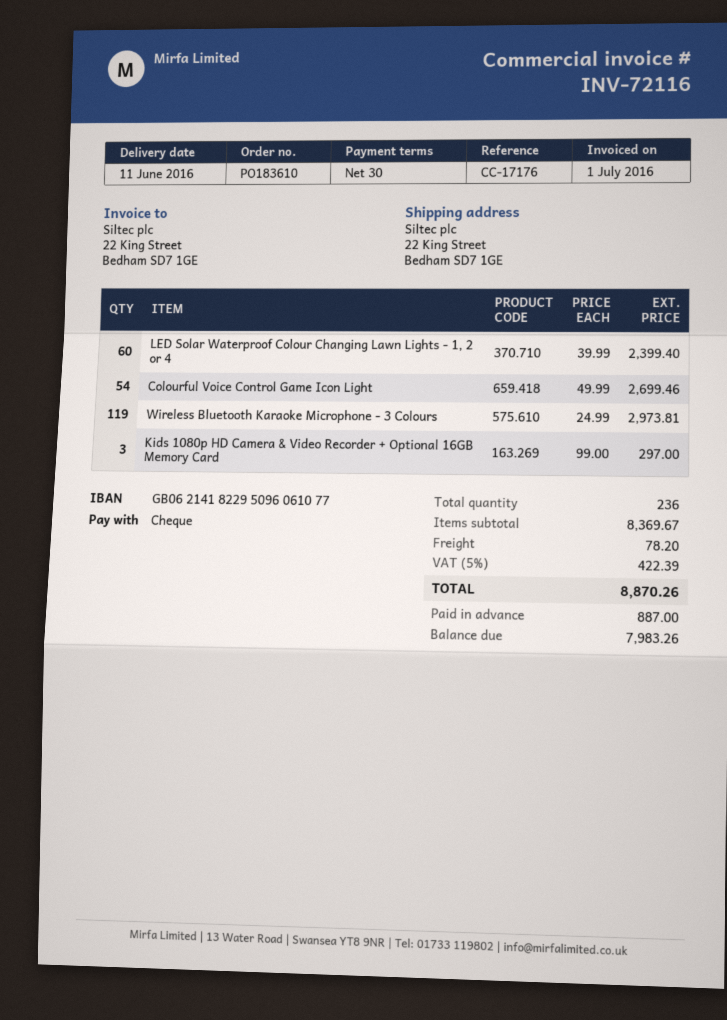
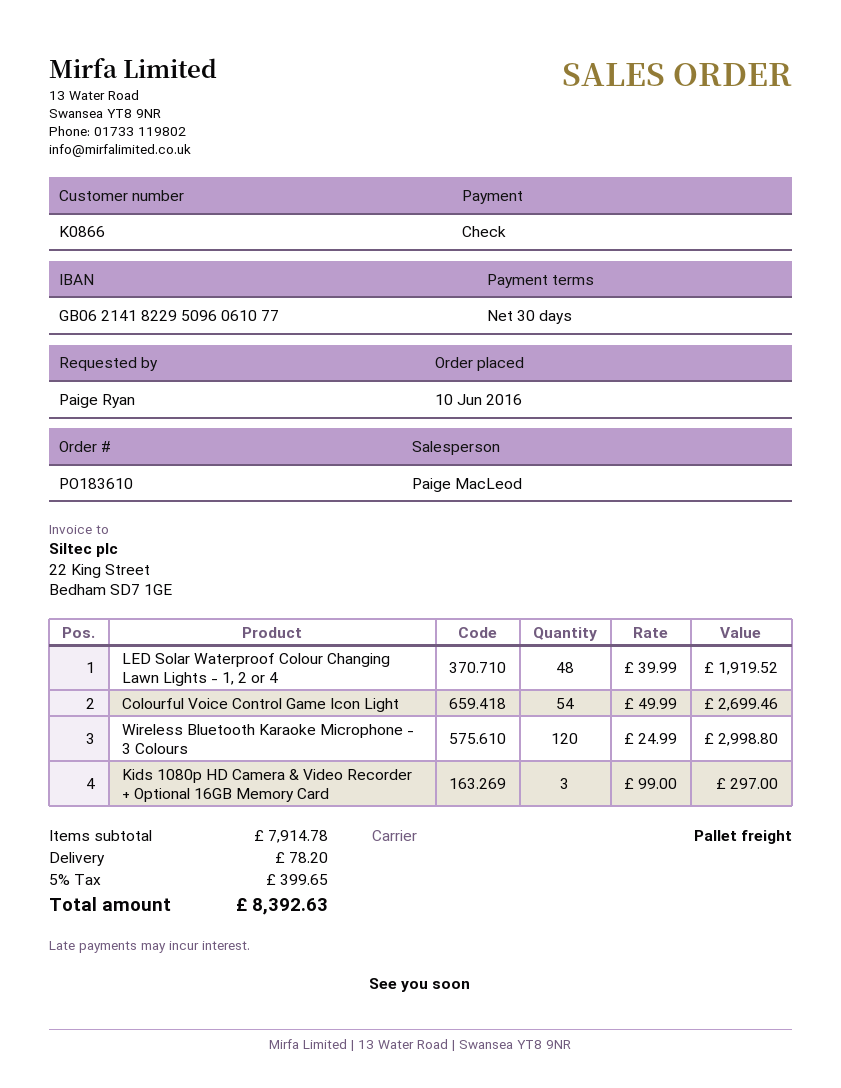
LED Solar Waterproof Colour Changing Lawn Lights - 1, 2 or 4: 60 x 39.99 = 2399.40 -> 48 x 39.99 = 1919.52
Wireless Bluetooth Karaoke Microphone - 3 Colours: 119 x 24.99 = 2973.81 -> 120 x 24.99 = 2998.80
subtotal: 8369.67 -> 7914.78
tax: 5% = 422.39 -> 5% = 399.65
total: 8870.26 -> 8392.63

